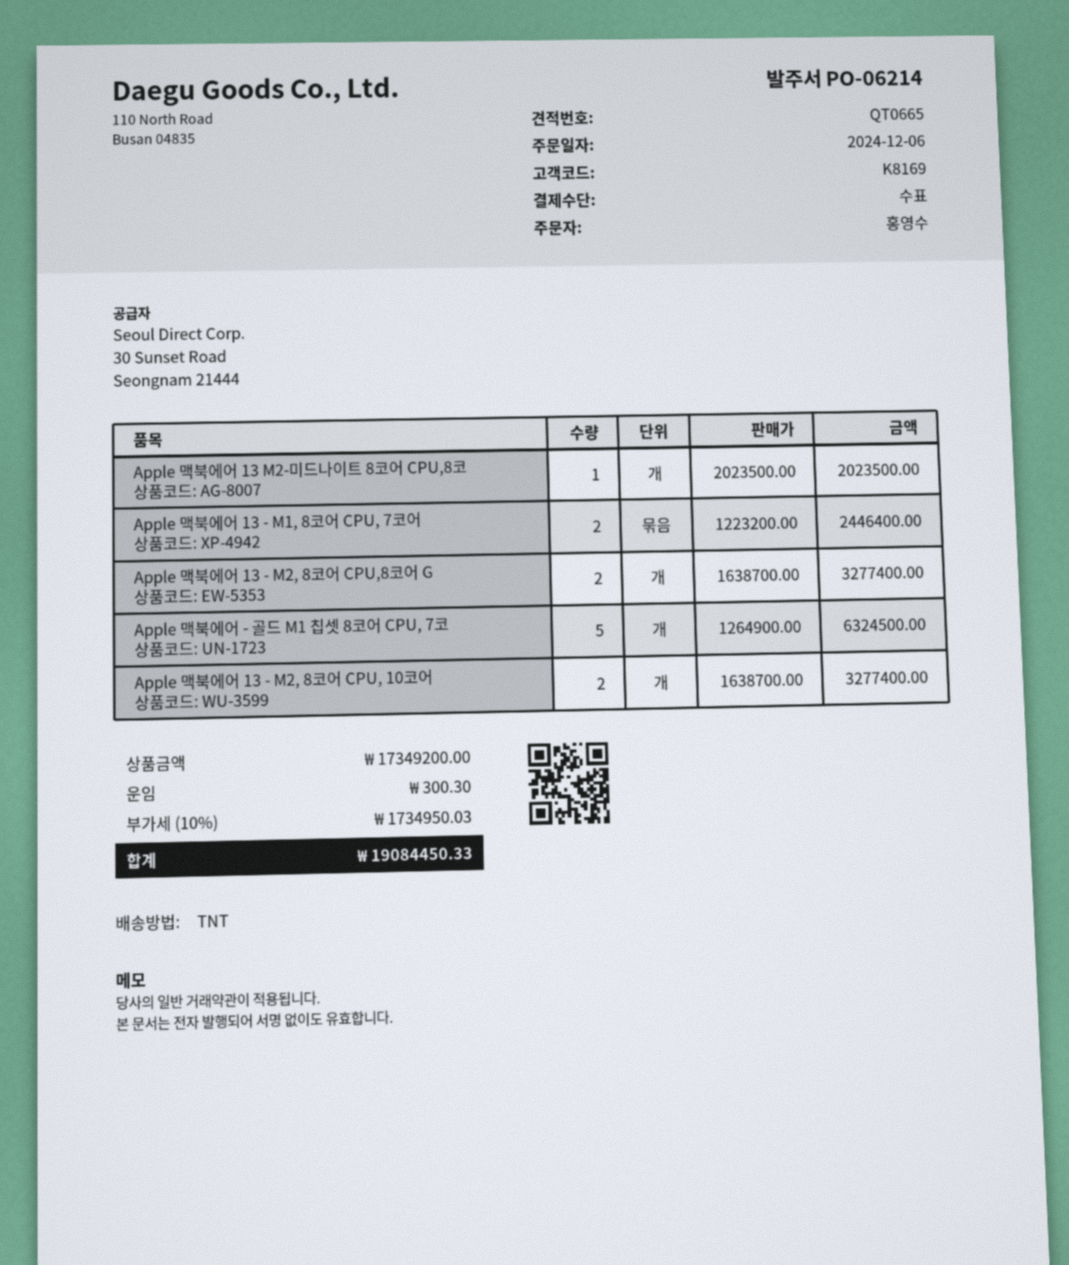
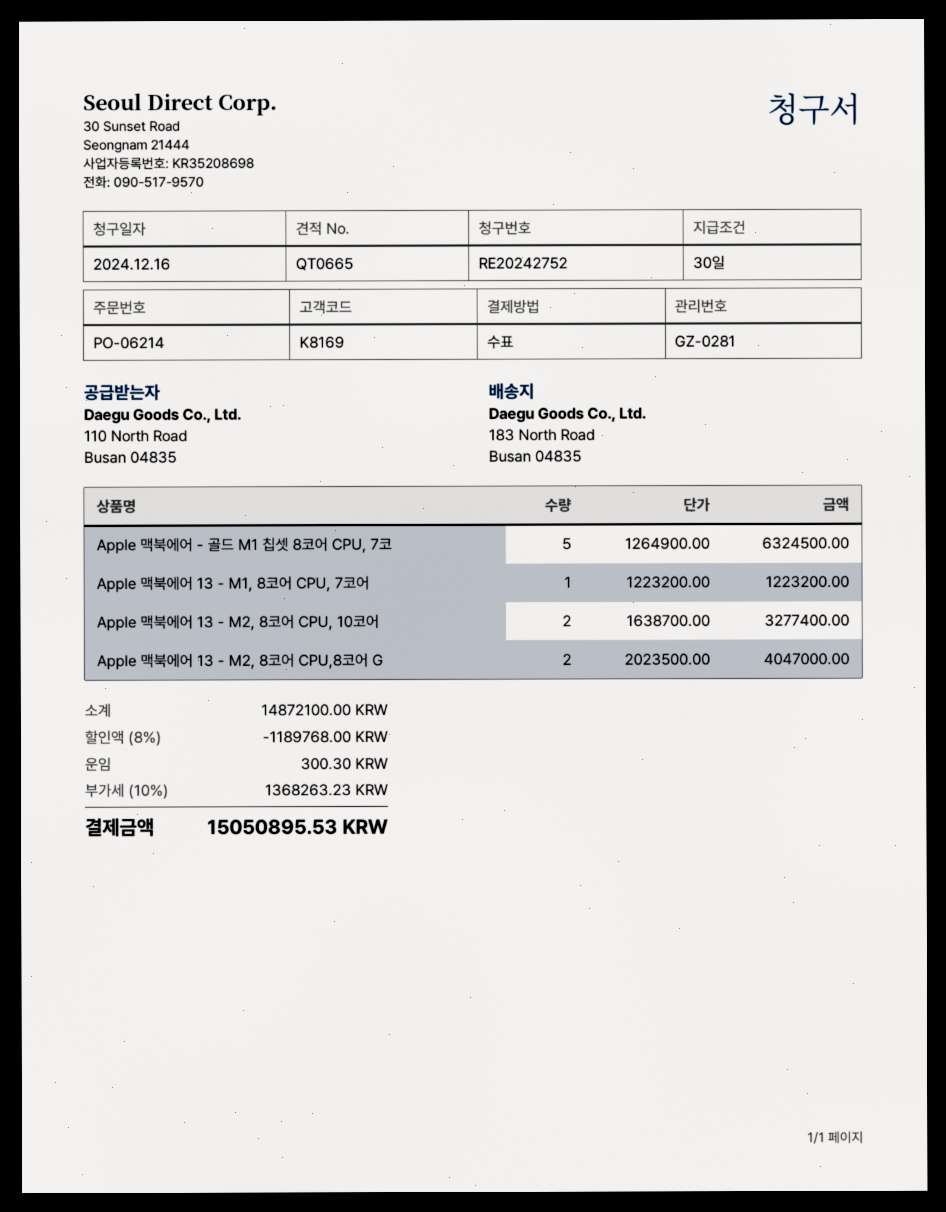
Apple 맥북에어 13 M2-미드나이트 8코어 CPU,8코: 1 x 2023500.00 = 2023500.00 -> none
Apple 맥북에어 13 - M1, 8코어 CPU, 7코어: 2 x 1223200.00 = 2446400.00 -> 1 x 1223200.00 = 1223200.00
Apple 맥북에어 13 - M2, 8코어 CPU,8코어 G: 2 x 1638700.00 = 3277400.00 -> 2 x 2023500.00 = 4047000.00
subtotal: 17349200.00 -> 14872100.00
discount: none -> 8% = 1189768.00
tax: 10% = 1734950.03 -> 10% = 1368263.23
total: 19084450.33 -> 15050895.53

